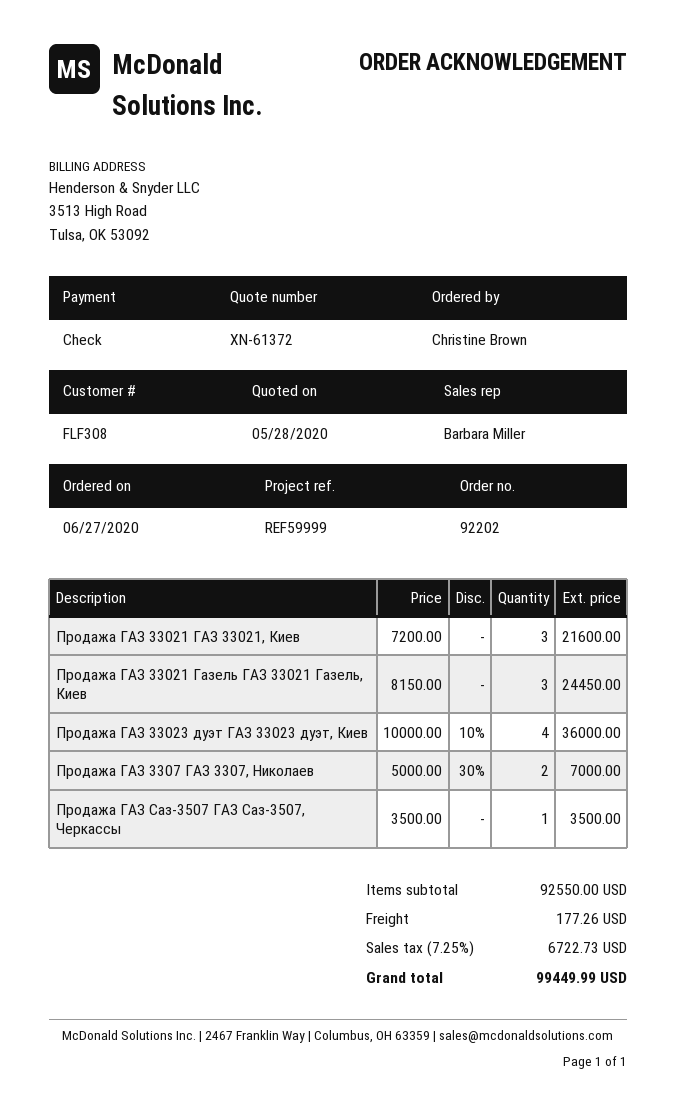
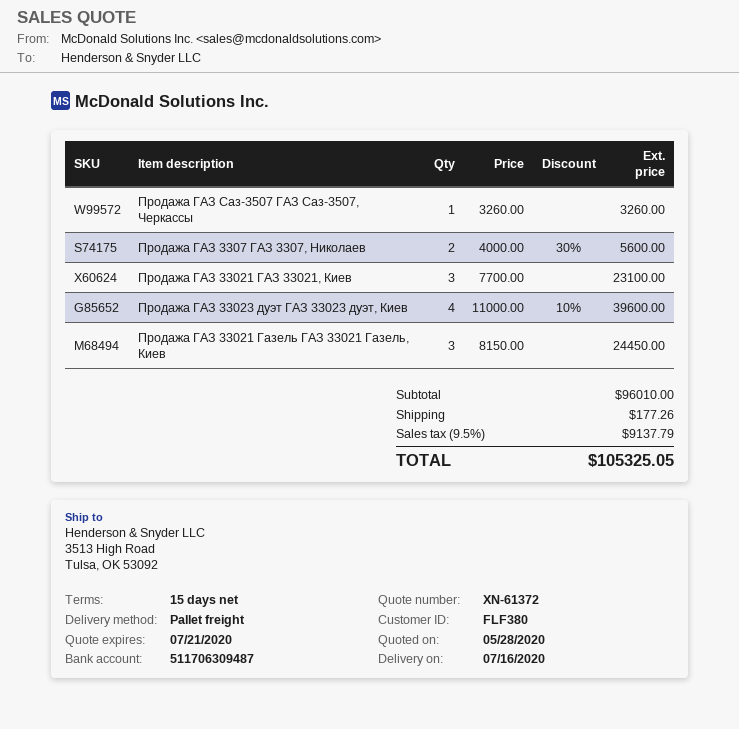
customer number: FLF308 -> FLF380
Продажа ГАЗ 33021 ГАЗ 33021, Киев: 3 x 7200.00 = 21600.00 -> 3 x 7700.00 = 23100.00
Продажа ГАЗ 33023 дуэт ГАЗ 33023 дуэт, Киев: 4 x 10000.00 - 10% = 36000.00 -> 4 x 11000.00 - 10% = 39600.00
Продажа ГАЗ 3307 ГАЗ 3307, Николаев: 2 x 5000.00 - 30% = 7000.00 -> 2 x 4000.00 - 30% = 5600.00
Продажа ГАЗ Саз-3507 ГАЗ Саз-3507, Черкассы: 1 x 3500.00 = 3500.00 -> 1 x 3260.00 = 3260.00
subtotal: 92550.00 -> 96010.00
tax: 7.25% = 6722.73 -> 9.5% = 9137.79
total: 99449.99 -> 105325.05

